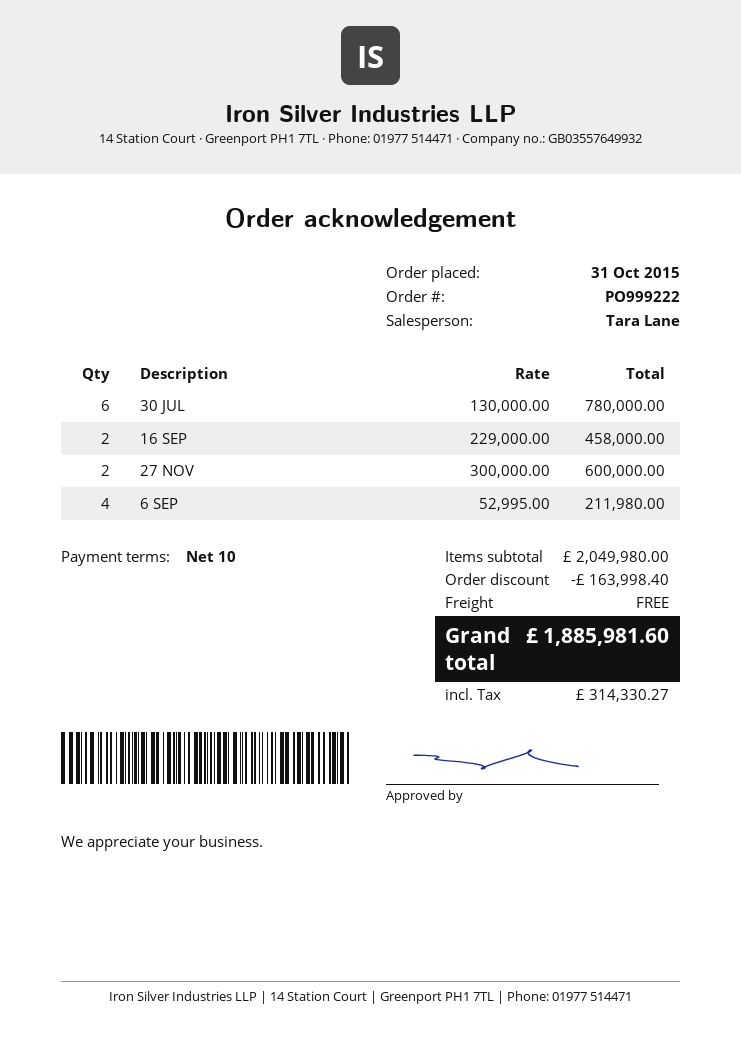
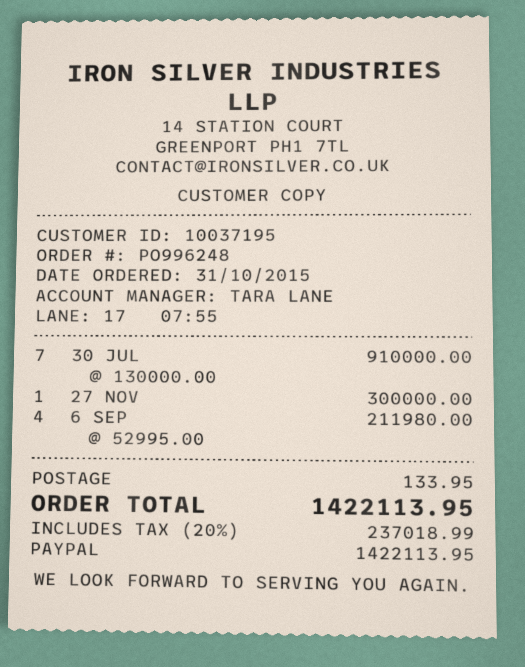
order number: PO999222 -> PO996248
30 JUL: 6 x 130000.00 = 780000.00 -> 7 x 130000.00 = 910000.00
16 SEP: 2 x 229000.00 = 458000.00 -> none
27 NOV: 2 x 300000.00 = 600000.00 -> 1 x 300000.00 = 300000.00
discount: 163998.40 -> none
shipping: 0.00 -> 133.95
tax: 314330.27 -> 237018.99
total: 1885981.60 -> 1422113.95

